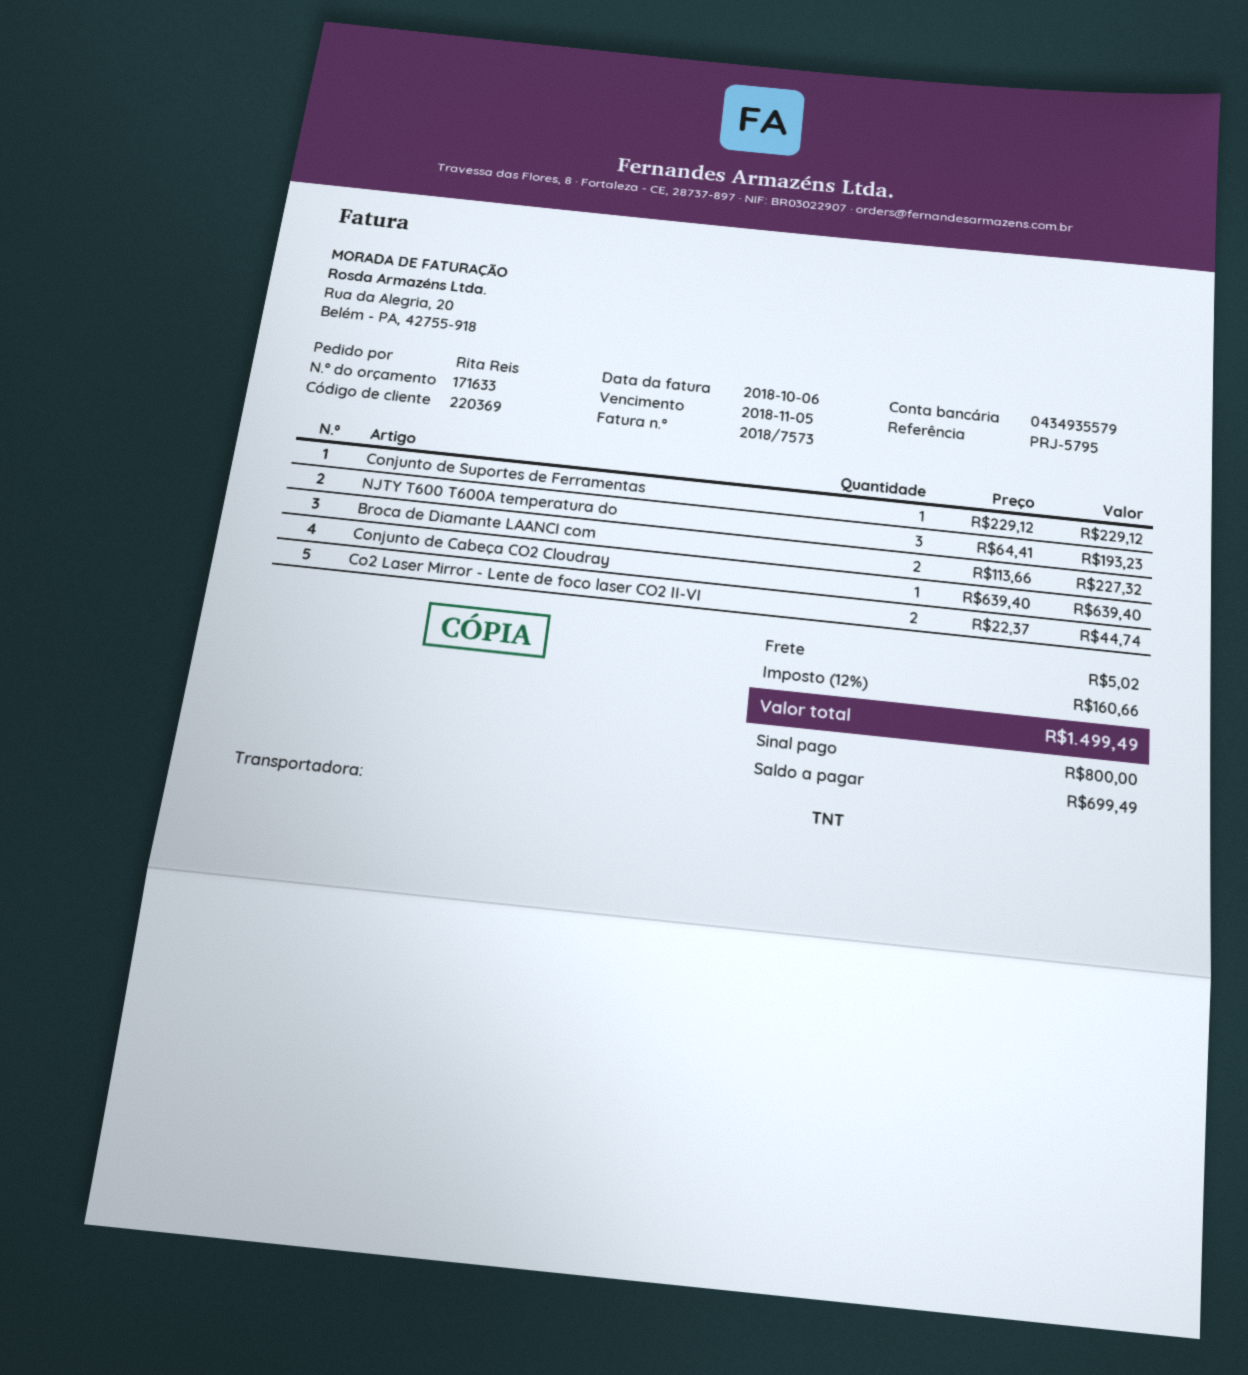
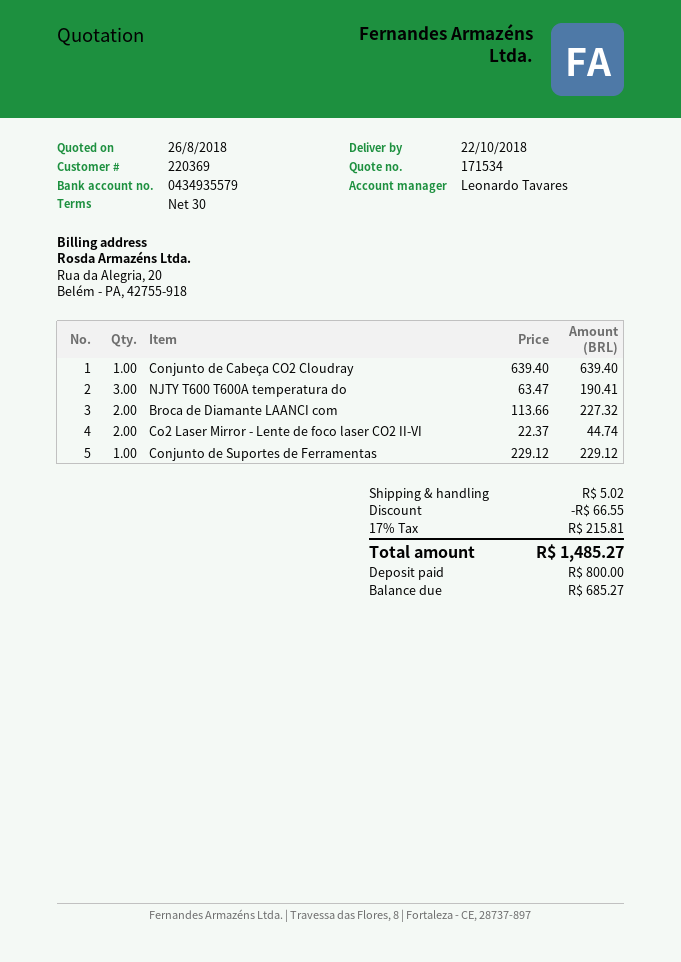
quote number: 171633 -> 171534
NJTY T600 T600A temperatura do: 3 x 64.41 = 193.23 -> 3 x 63.47 = 190.41
discount: none -> 66.55
tax: 12% = 160.66 -> 17% = 215.81
total: 1499.49 -> 1485.27
balance: 699.49 -> 685.27

